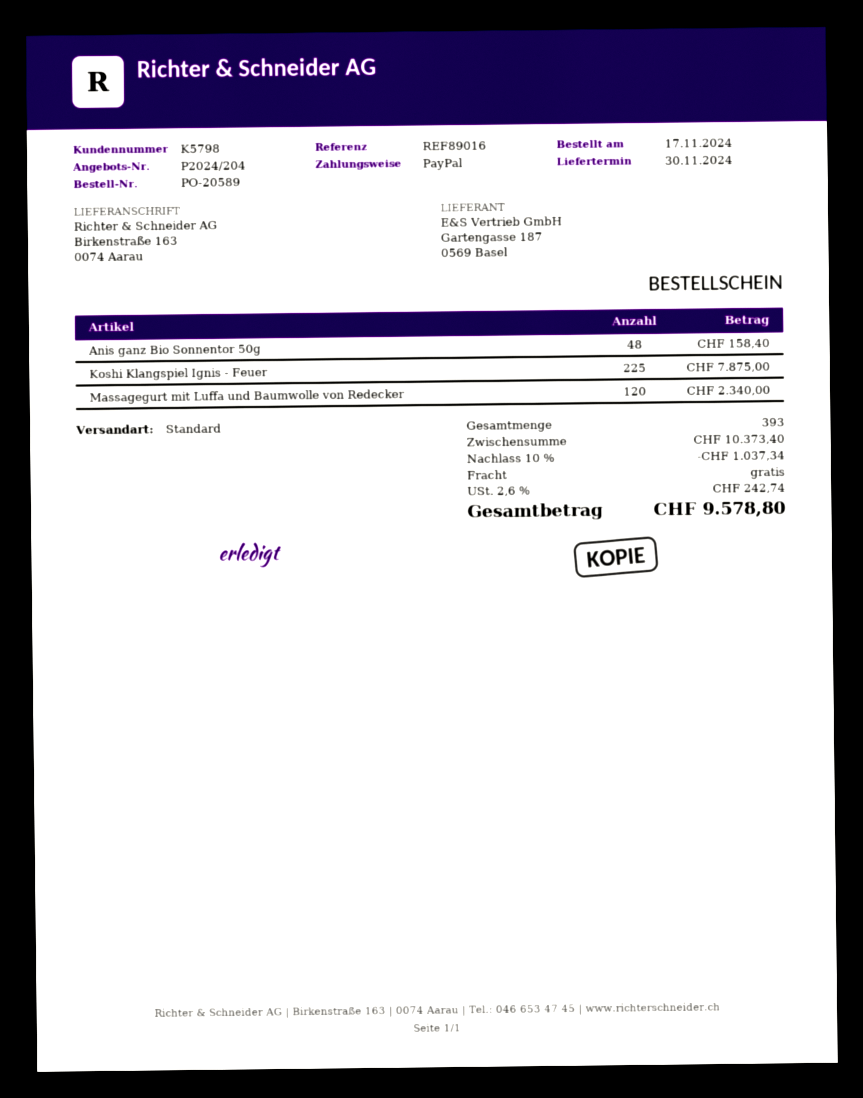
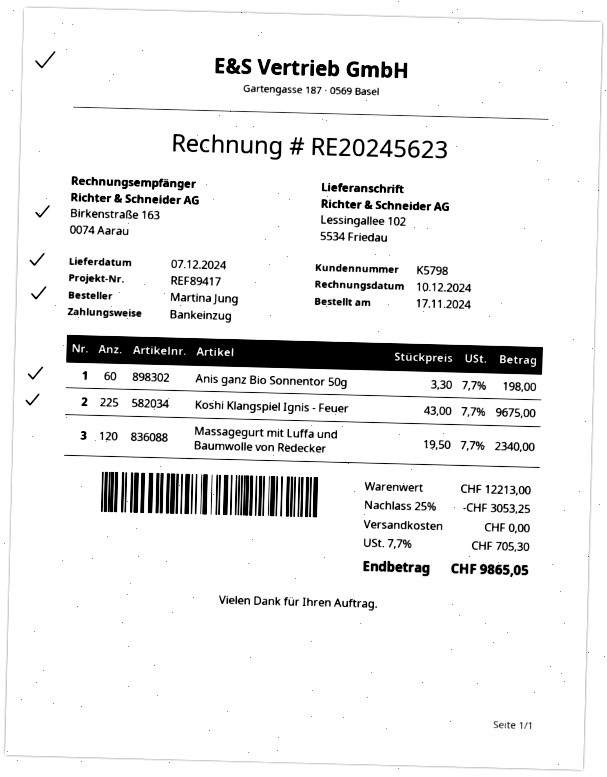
delivery date: 2024-11-30 -> 2024-12-07
reference: REF89016 -> REF89417
payment method: PayPal -> direct debit
ship to: Birkenstraße 163, 0074 Aarau -> Lessingallee 102, 5534 Friedau
Anis ganz Bio Sonnentor 50g: 48 for 158.40 -> 60 for 198.00
Koshi Klangspiel Ignis - Feuer: 225 for 7875.00 -> 225 for 9675.00
subtotal: 10373.40 -> 12213.00
discount: 10% = 1037.34 -> 25% = 3053.25
tax: 2.6% = 242.74 -> 7.7% = 705.30
total: 9578.80 -> 9865.05

